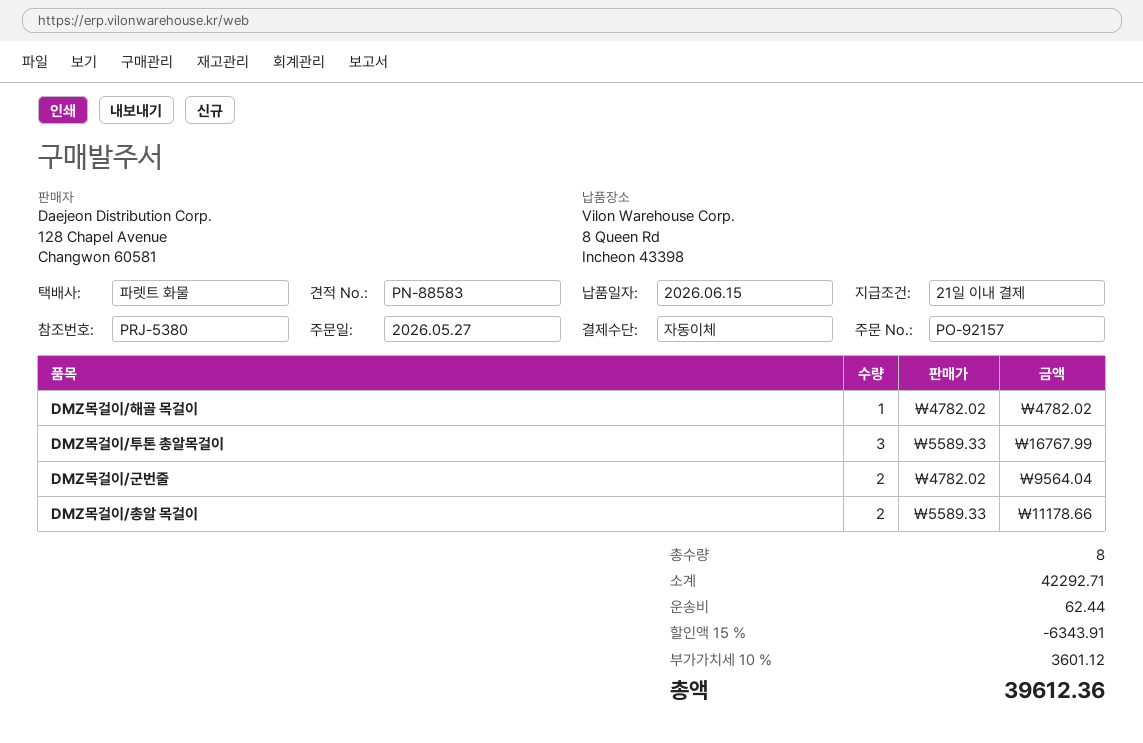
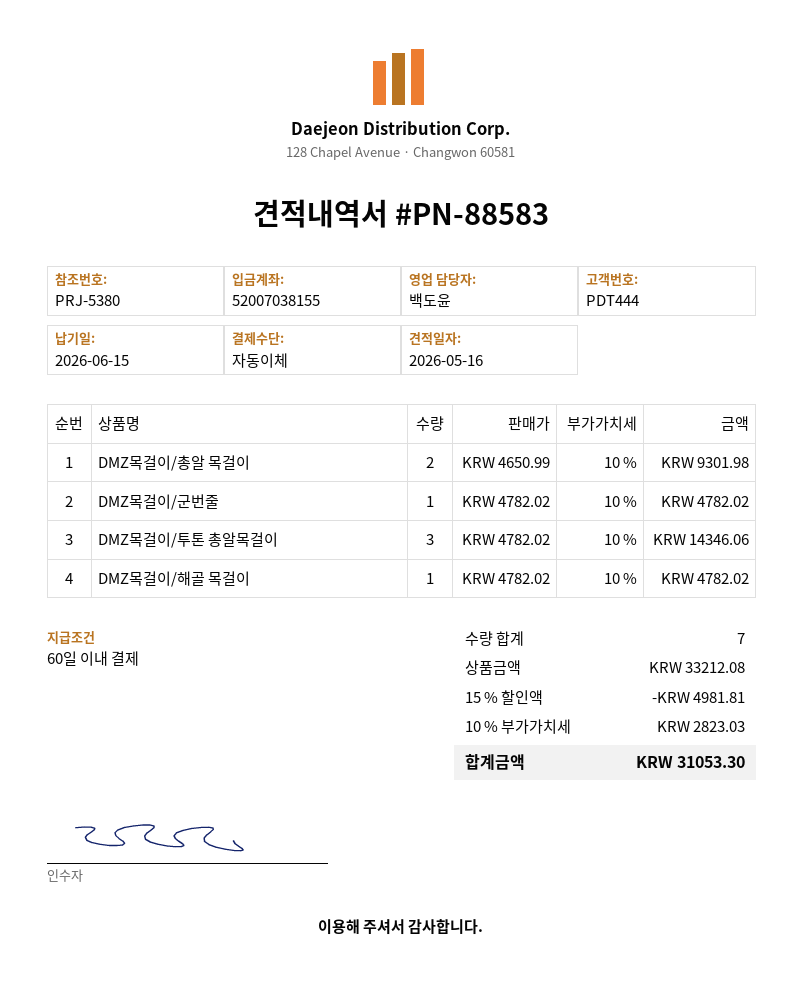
payment terms: 21 days -> 60 days
DMZ목걸이/투톤 총알목걸이: 3 x 5589.33 = 16767.99 -> 3 x 4782.02 = 14346.06
DMZ목걸이/군번줄: 2 x 4782.02 = 9564.04 -> 1 x 4782.02 = 4782.02
DMZ목걸이/총알 목걸이: 2 x 5589.33 = 11178.66 -> 2 x 4650.99 = 9301.98
total quantity: 8 -> 7
subtotal: 42292.71 -> 33212.08
discount: 15% = 6343.91 -> 15% = 4981.81
shipping: 62.44 -> none
tax: 10% = 3601.12 -> 10% = 2823.03
total: 39612.36 -> 31053.30

